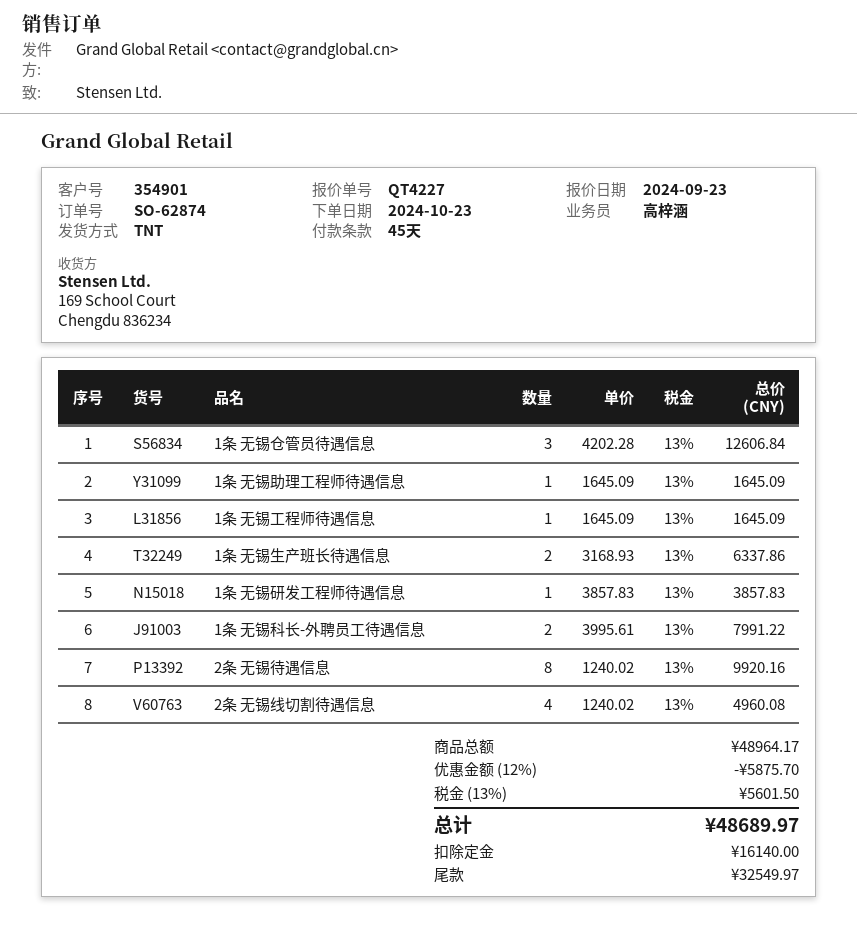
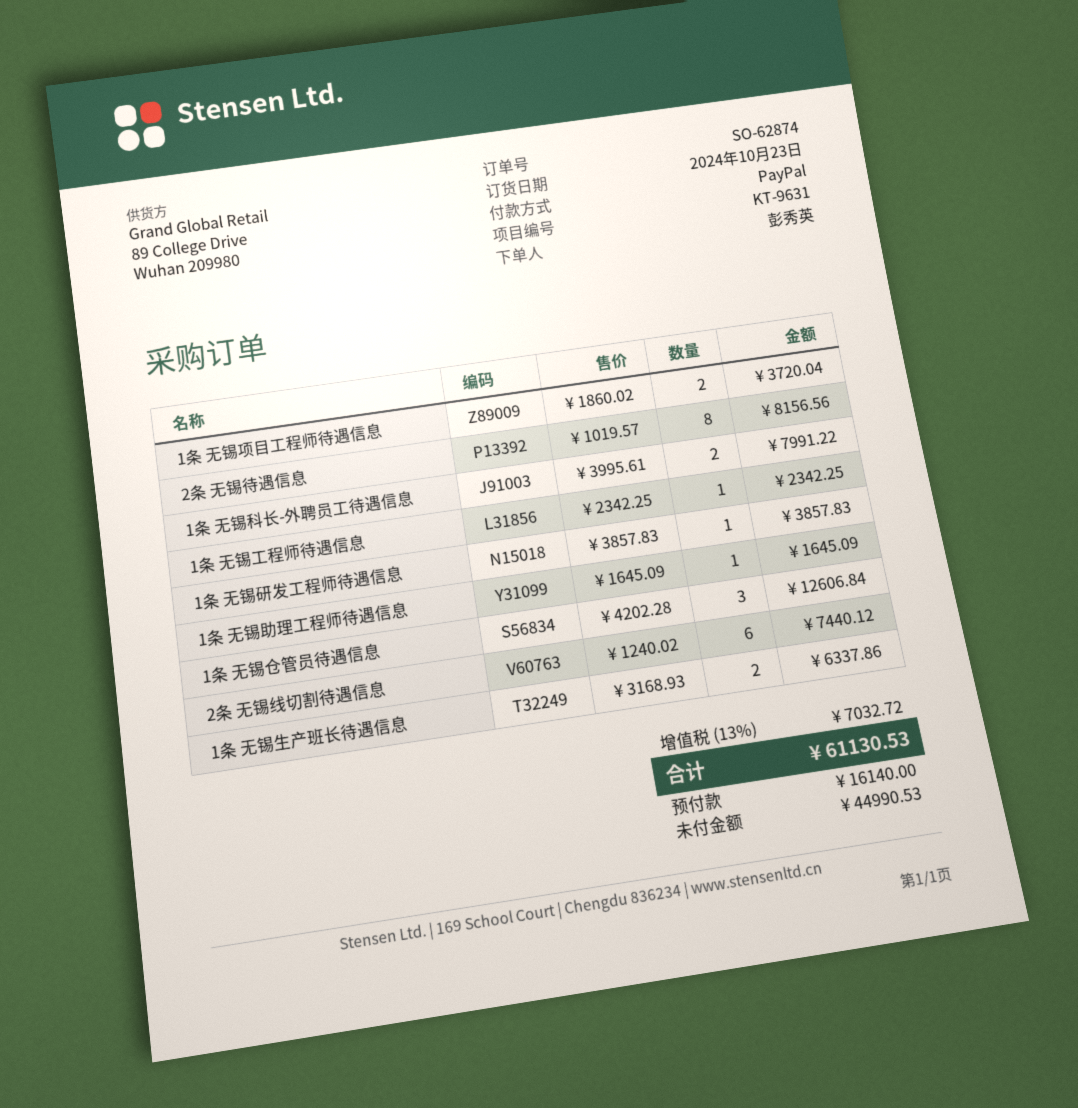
1条 无锡工程师待遇信息: 1 x 1645.09 = 1645.09 -> 1 x 2342.25 = 2342.25
2条 无锡待遇信息: 8 x 1240.02 = 9920.16 -> 8 x 1019.57 = 8156.56
2条 无锡线切割待遇信息: 4 x 1240.02 = 4960.08 -> 6 x 1240.02 = 7440.12
1条 无锡项目工程师待遇信息: none -> 2 x 1860.02 = 3720.04
discount: 12% = 5875.70 -> none
tax: 13% = 5601.50 -> 13% = 7032.72
total: 48689.97 -> 61130.53
balance: 32549.97 -> 44990.53

